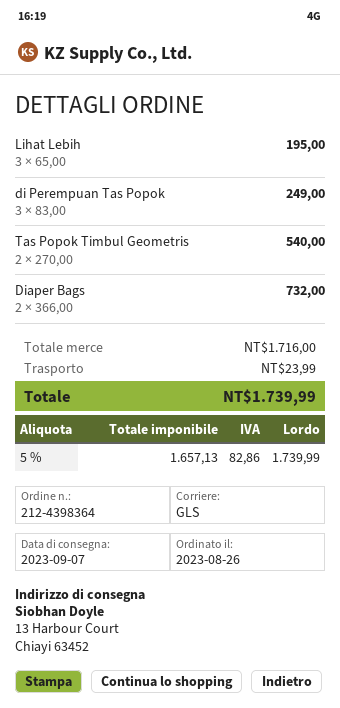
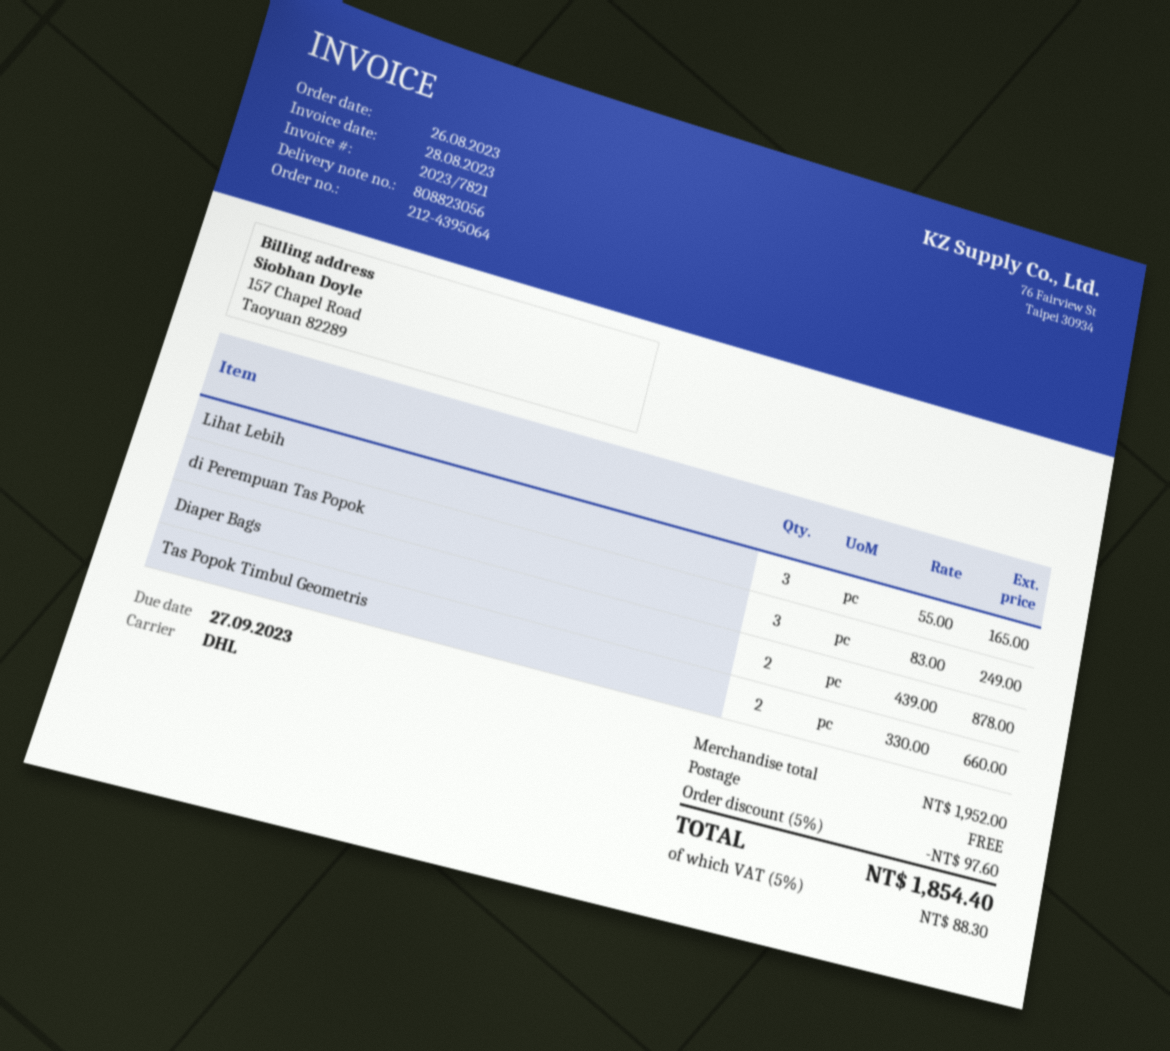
order number: 212-4398364 -> 212-4395064
shipping method: GLS -> DHL
Lihat Lebih: 3 x 65.00 = 195.00 -> 3 x 55.00 = 165.00
Tas Popok Timbul Geometris: 2 x 270.00 = 540.00 -> 2 x 330.00 = 660.00
Diaper Bags: 2 x 366.00 = 732.00 -> 2 x 439.00 = 878.00
subtotal: 1716.00 -> 1952.00
discount: none -> 5% = 97.60
shipping: 23.99 -> 0.00
tax: 5% = 82.86 -> 5% = 88.30
total: 1739.99 -> 1854.40

